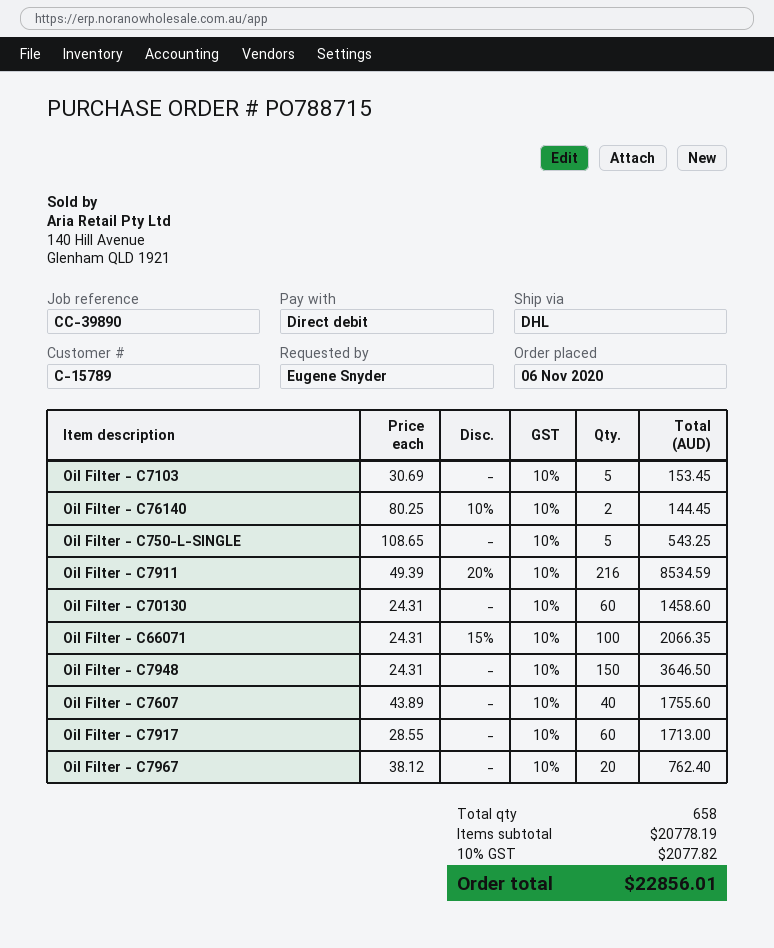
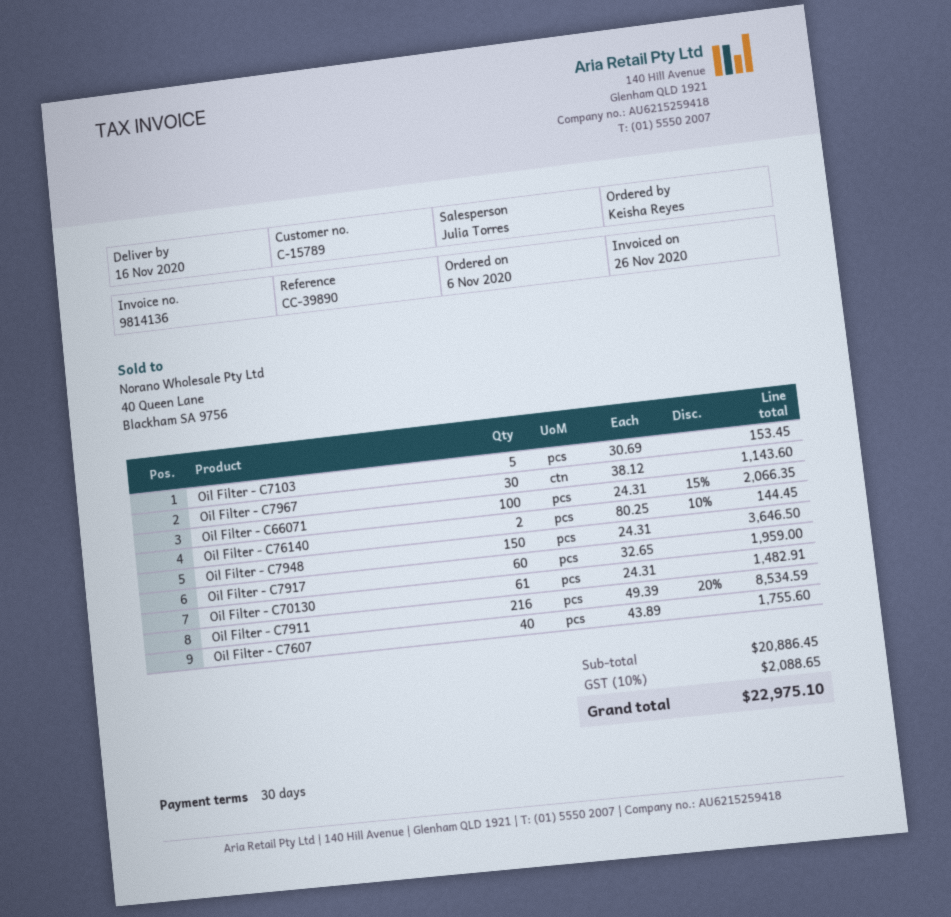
ordered by: Eugene Snyder -> Keisha Reyes
Oil Filter - C750-L-SINGLE: 5 x 108.65 = 543.25 -> none
Oil Filter - C70130: 60 x 24.31 = 1458.60 -> 61 x 24.31 = 1482.91
Oil Filter - C7917: 60 x 28.55 = 1713.00 -> 60 x 32.65 = 1959.00
Oil Filter - C7967: 20 x 38.12 = 762.40 -> 30 x 38.12 = 1143.60
subtotal: 20778.19 -> 20886.45
tax: 10% = 2077.82 -> 10% = 2088.65
total: 22856.01 -> 22975.10

